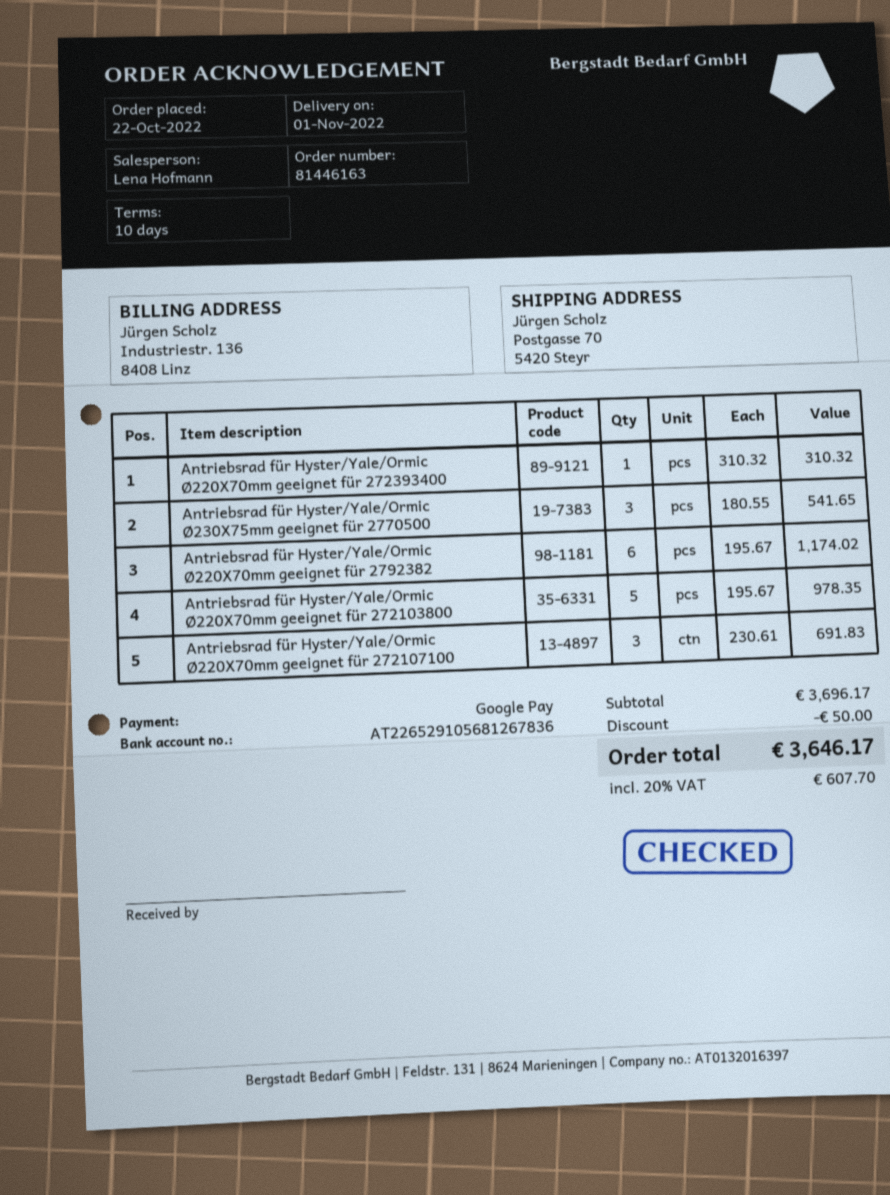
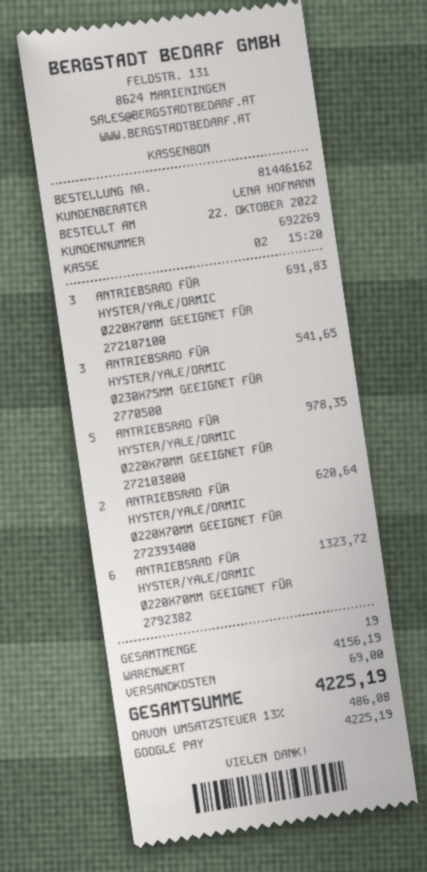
order number: 81446163 -> 81446162
Antriebsrad für Hyster/Yale/Ormic Ø220X70mm geeignet für 272393400: 1 for 310.32 -> 2 for 620.64
Antriebsrad für Hyster/Yale/Ormic Ø220X70mm geeignet für 2792382: 6 for 1174.02 -> 6 for 1323.72
subtotal: 3696.17 -> 4156.19
discount: 50.00 -> none
shipping: none -> 69.00
tax: 20% = 607.70 -> 13% = 486.08
total: 3646.17 -> 4225.19

